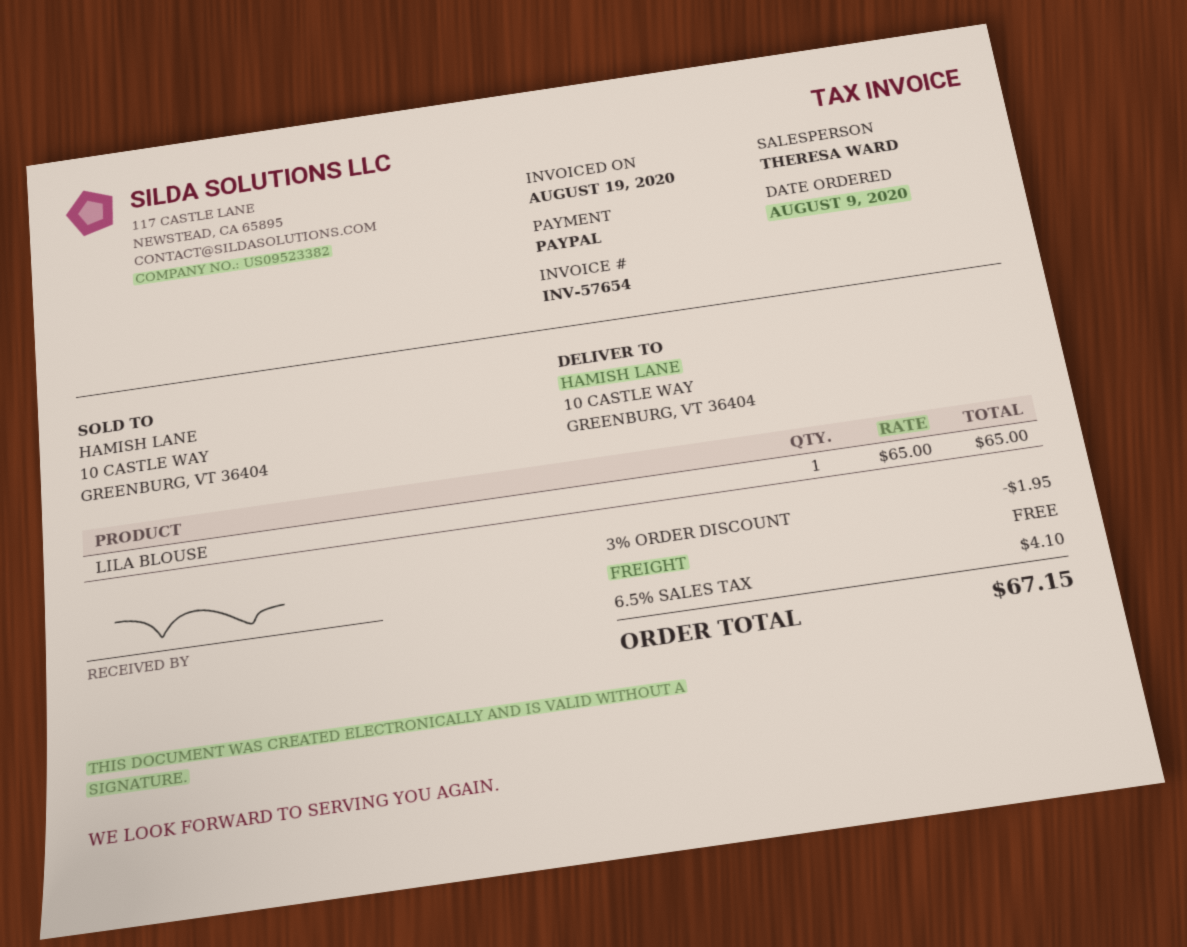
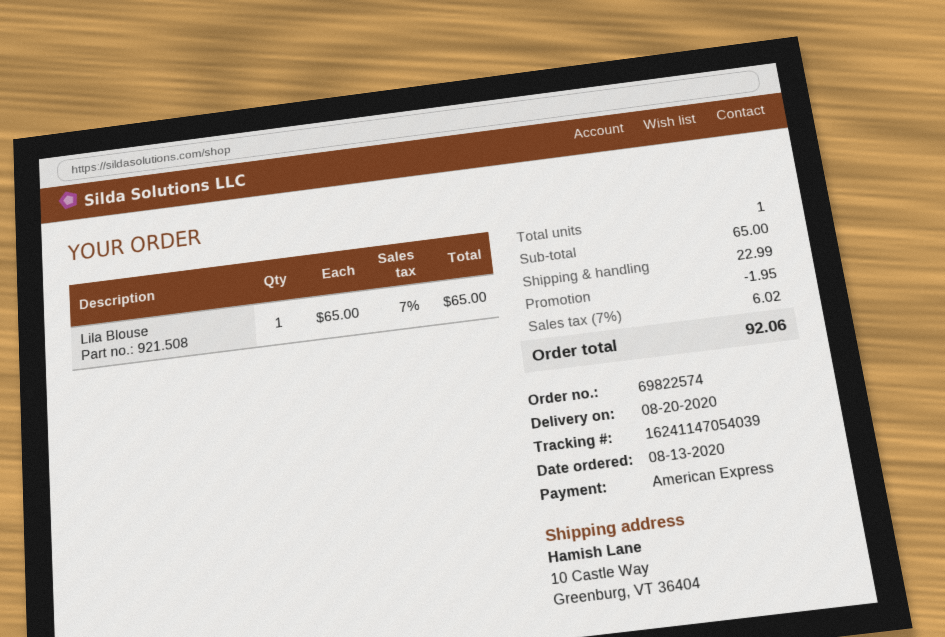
order date: 2020-08-09 -> 2020-08-13
payment method: PayPal -> American Express
shipping: 0.00 -> 22.99
tax: 6.5% = 4.10 -> 7% = 6.02
total: 67.15 -> 92.06

